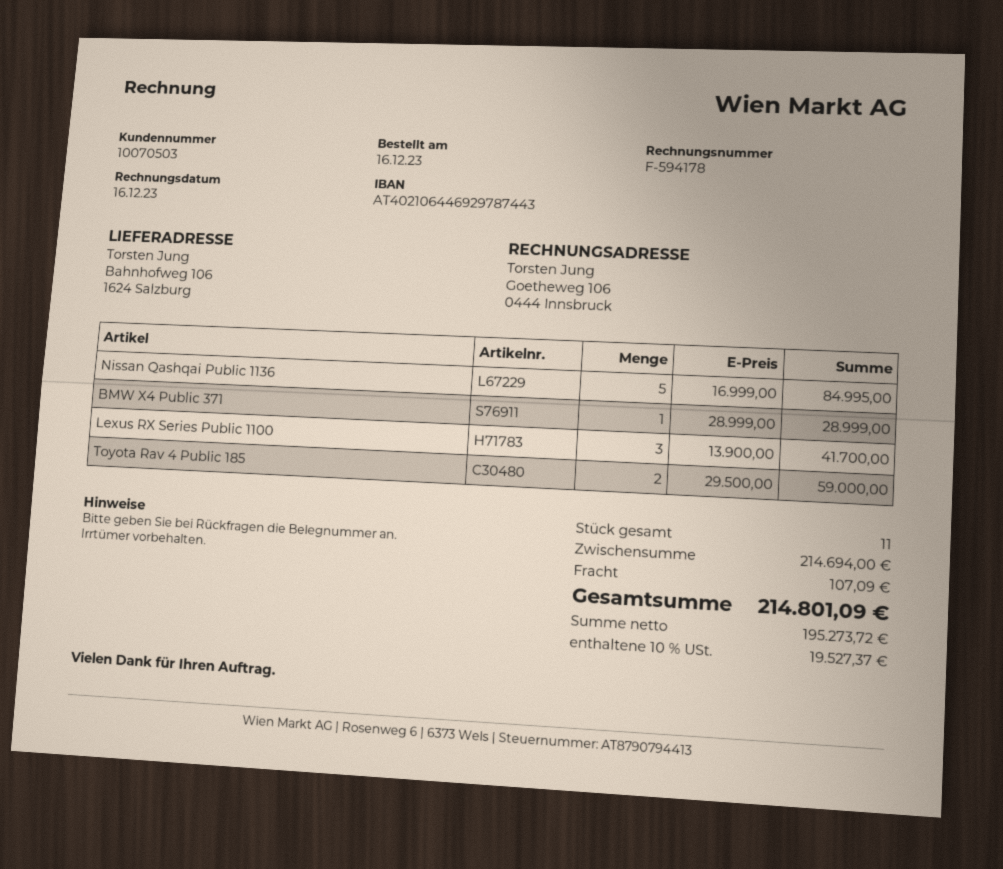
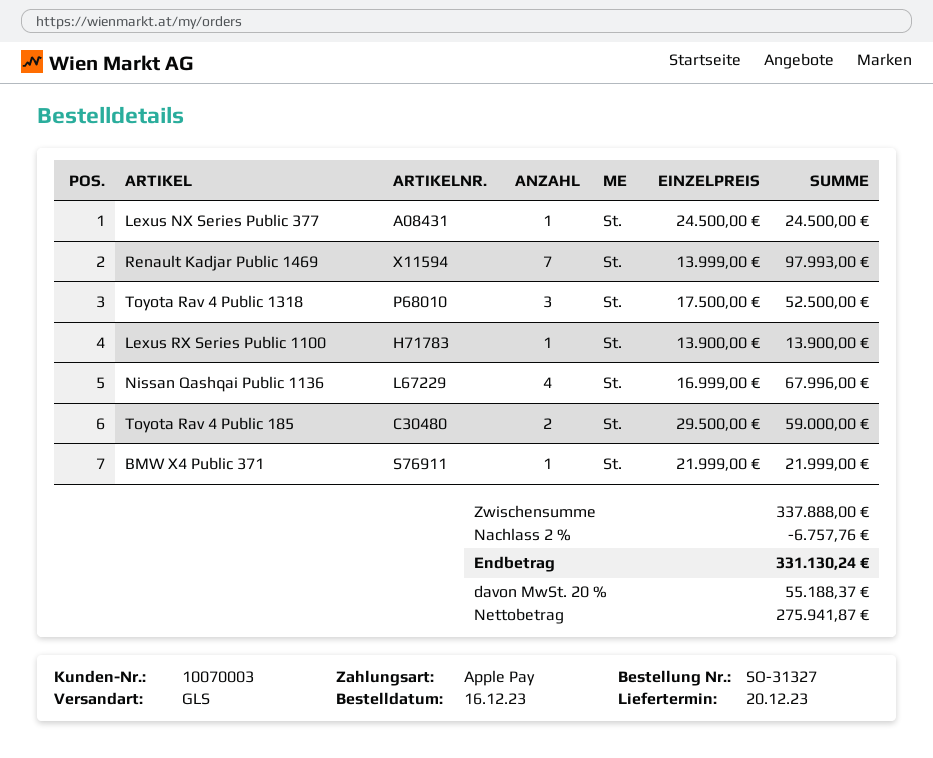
customer number: 10070503 -> 10070003
Nissan Qashqai Public 1136: 5 x 16999.00 = 84995.00 -> 4 x 16999.00 = 67996.00
BMW X4 Public 371: 1 x 28999.00 = 28999.00 -> 1 x 21999.00 = 21999.00
Lexus RX Series Public 1100: 3 x 13900.00 = 41700.00 -> 1 x 13900.00 = 13900.00
Lexus NX Series Public 377: none -> 1 x 24500.00 = 24500.00
Renault Kadjar Public 1469: none -> 7 x 13999.00 = 97993.00
Toyota Rav 4 Public 1318: none -> 3 x 17500.00 = 52500.00
subtotal: 214694.00 -> 337888.00
discount: none -> 2% = 6757.76
shipping: 107.09 -> none
net: 195273.72 -> 275941.87
tax: 10% = 19527.37 -> 20% = 55188.37
total: 214801.09 -> 331130.24

